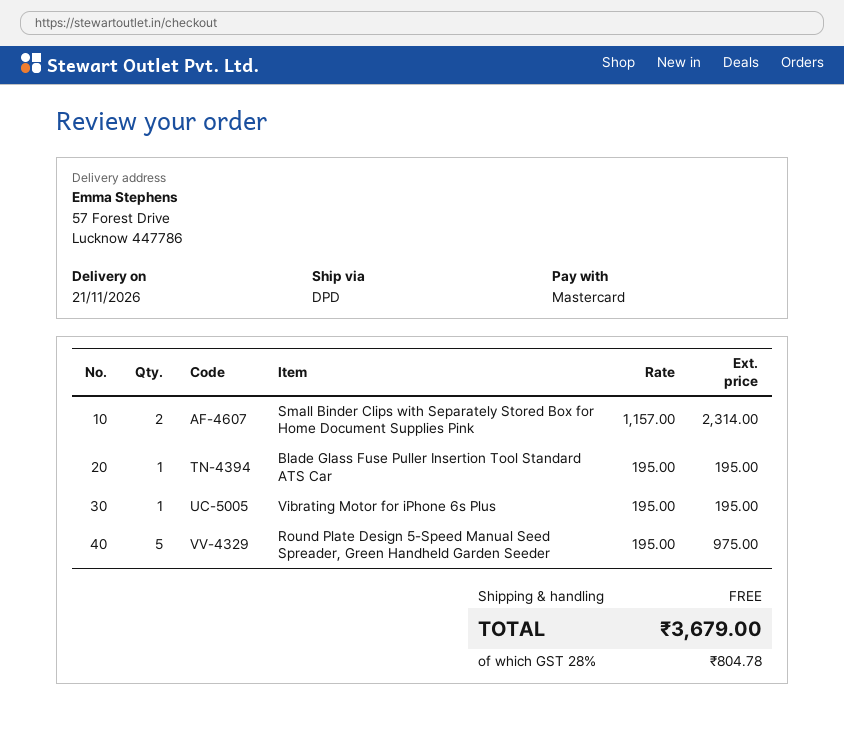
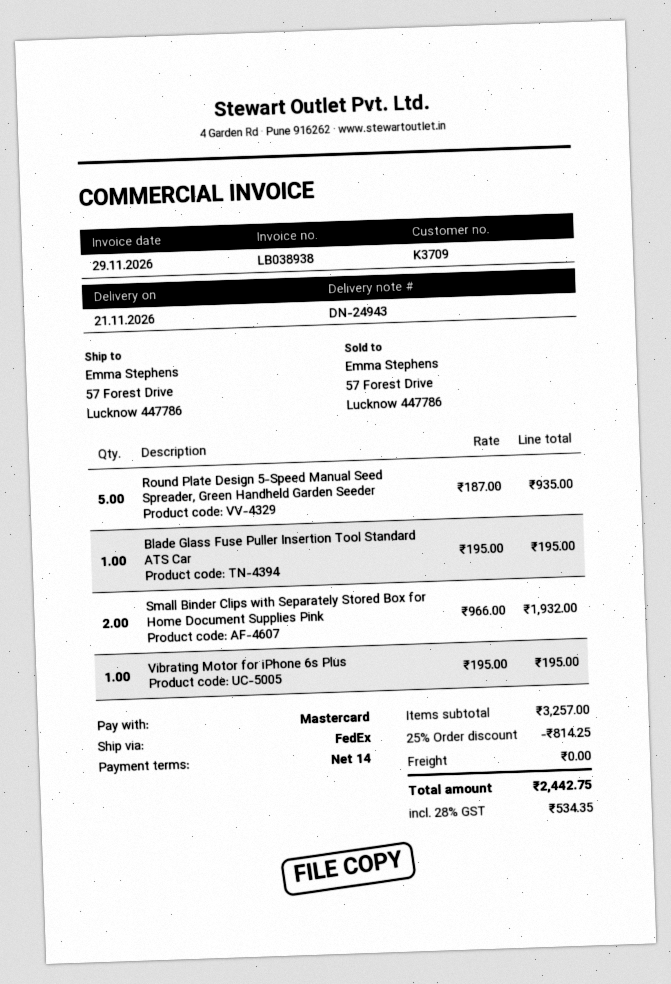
shipping method: DPD -> FedEx
Small Binder Clips with Separately Stored Box for Home Document Supplies Pink: 2 x 1157.00 = 2314.00 -> 2 x 966.00 = 1932.00
Round Plate Design 5-Speed Manual Seed Spreader, Green Handheld Garden Seeder: 5 x 195.00 = 975.00 -> 5 x 187.00 = 935.00
discount: none -> 25% = 814.25
tax: 28% = 804.78 -> 28% = 534.35
total: 3679.00 -> 2442.75

